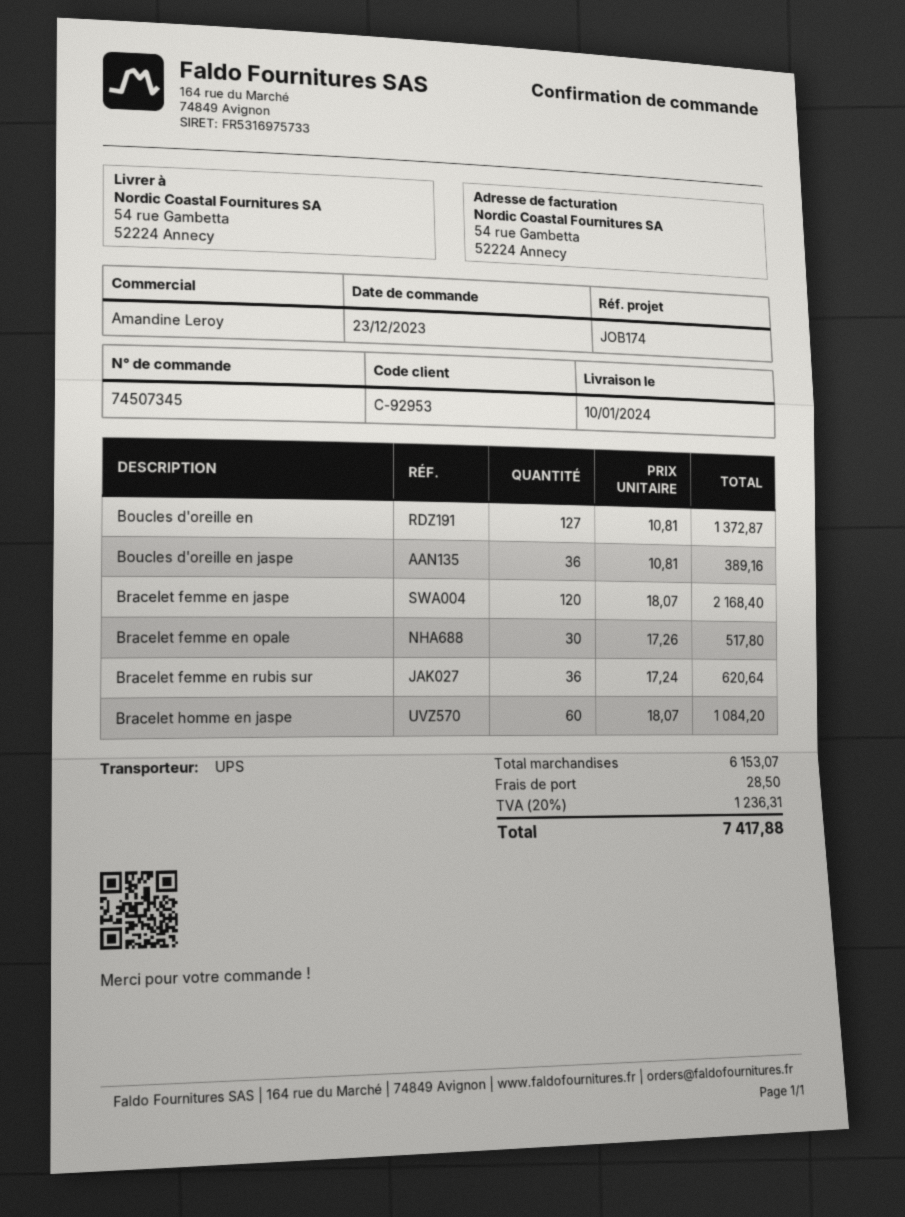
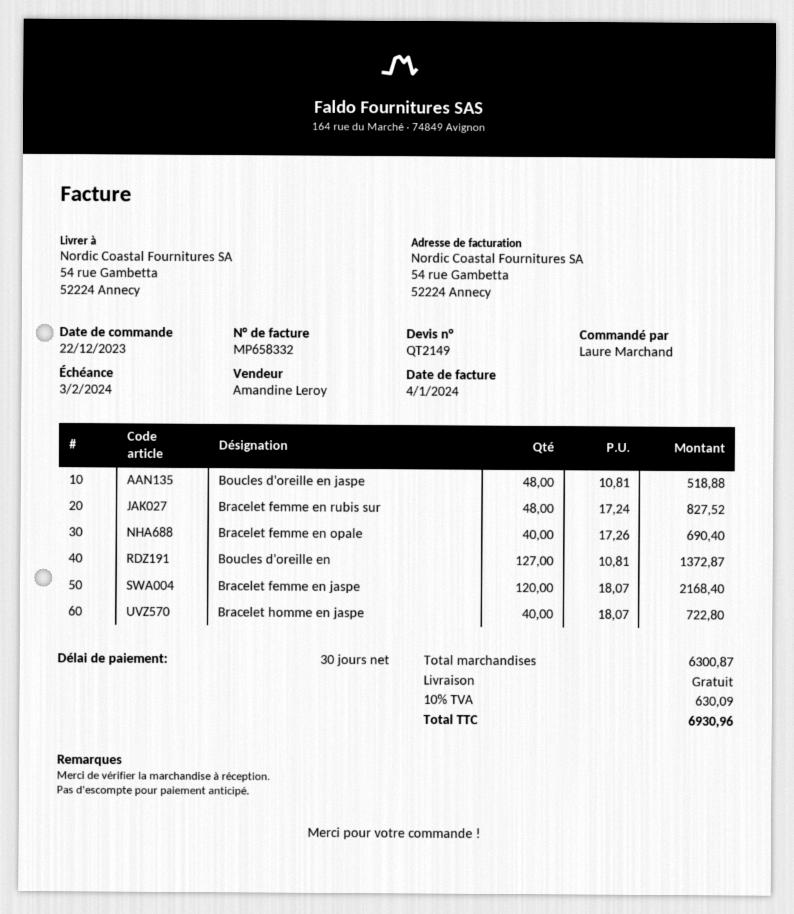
order date: 2023-12-23 -> 2023-12-22
Boucles d'oreille en jaspe: 36 x 10.81 = 389.16 -> 48 x 10.81 = 518.88
Bracelet femme en opale: 30 x 17.26 = 517.80 -> 40 x 17.26 = 690.40
Bracelet femme en rubis sur: 36 x 17.24 = 620.64 -> 48 x 17.24 = 827.52
Bracelet homme en jaspe: 60 x 18.07 = 1084.20 -> 40 x 18.07 = 722.80
subtotal: 6153.07 -> 6300.87
shipping: 28.50 -> 0.00
tax: 20% = 1236.31 -> 10% = 630.09
total: 7417.88 -> 6930.96

